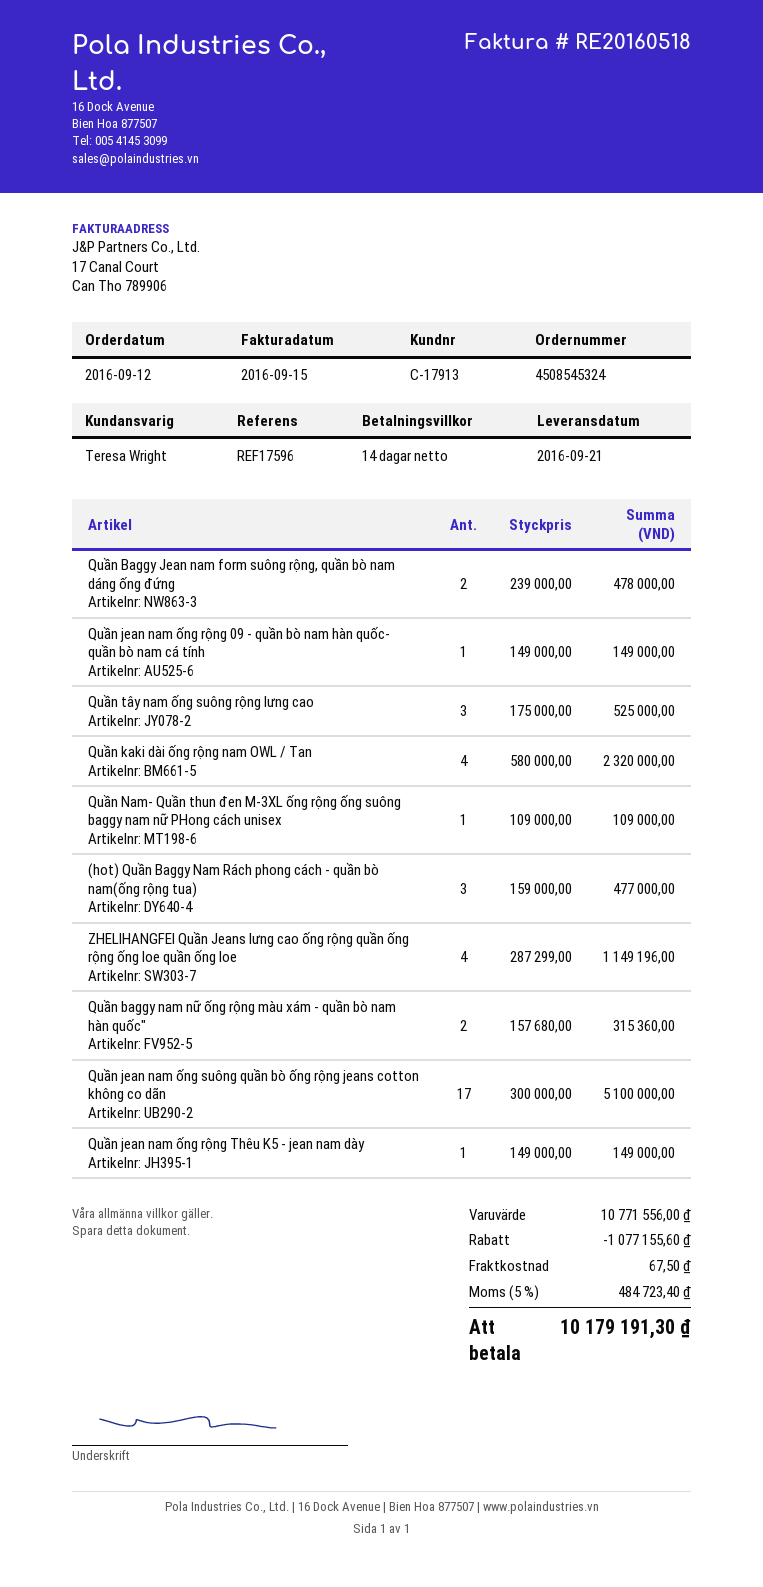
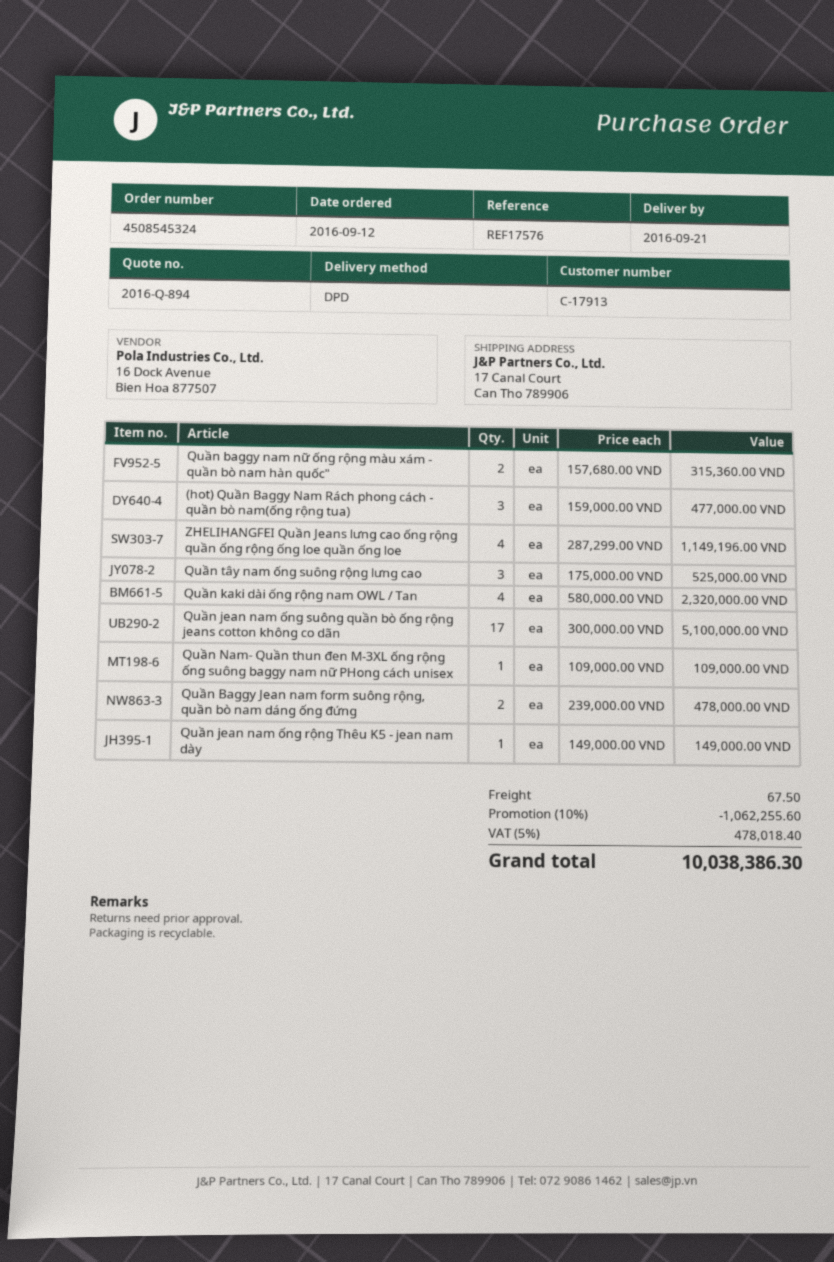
reference: REF17596 -> REF17576
Quần jean nam ống rộng 09 - quần bò nam hàn quốc- quần bò nam cá tính: 1 x 149000.00 = 149000.00 -> none
discount: 1077155.60 -> 1062255.60
tax: 5% = 484723.40 -> 5% = 478018.40
total: 10179191.30 -> 10038386.30

